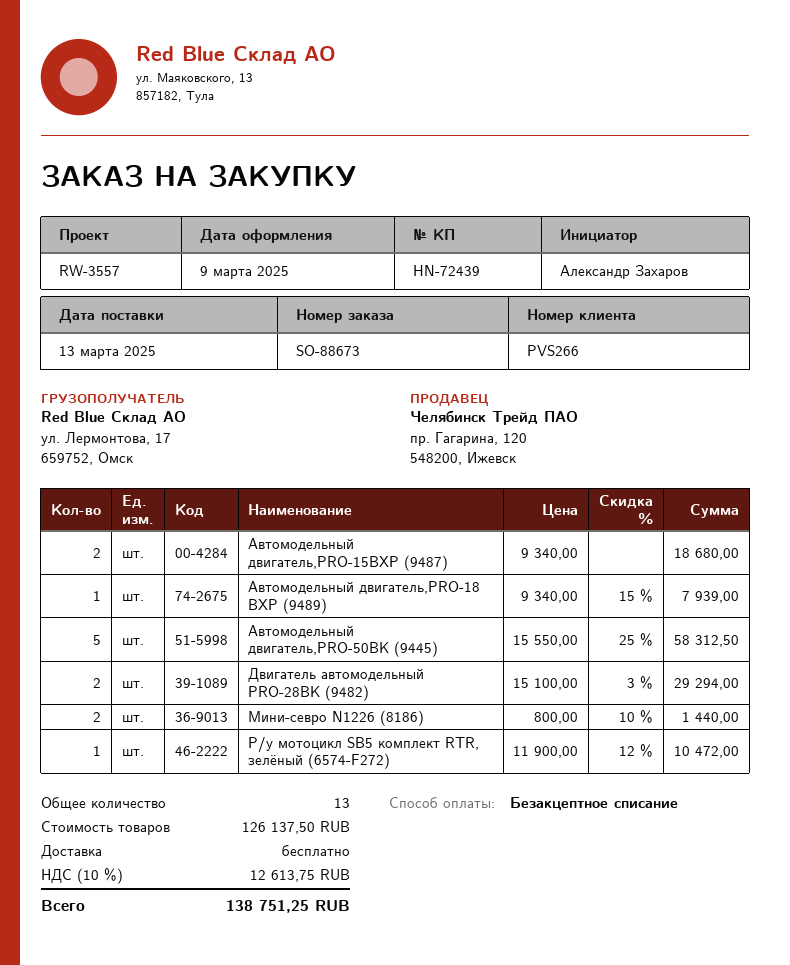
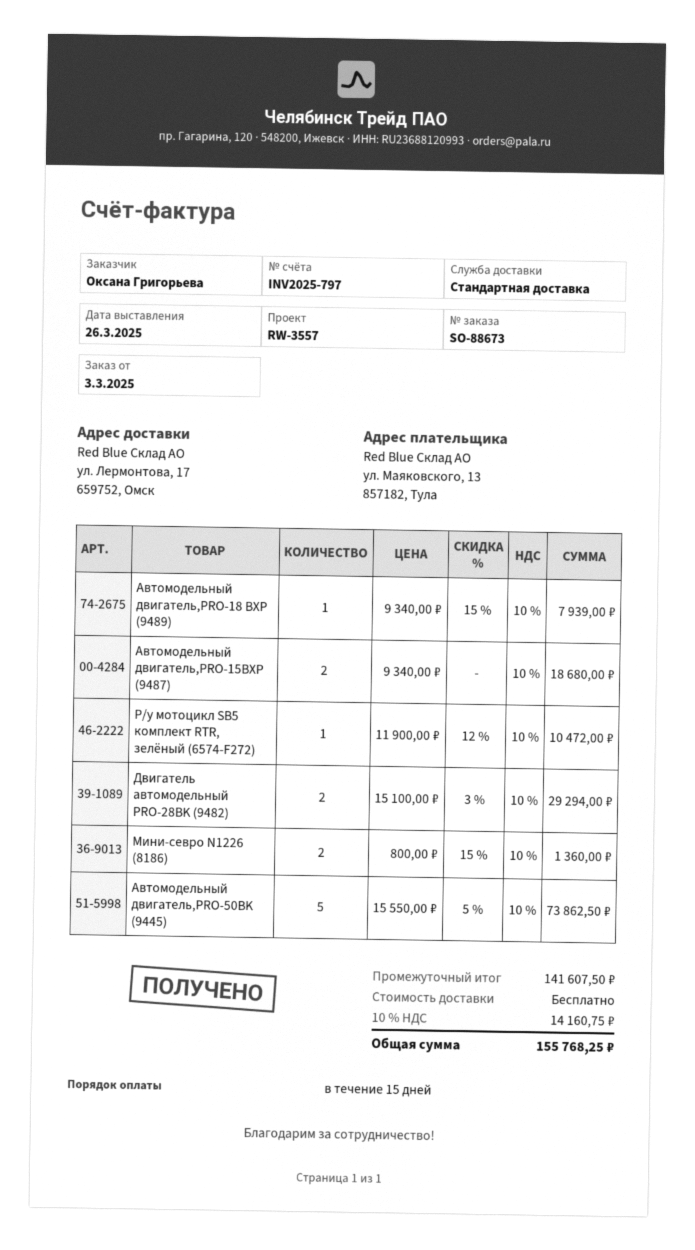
order date: 2025-03-09 -> 2025-03-03
ordered by: Александр Захаров -> Оксана Григорьева
Автомодельный двигатель,PRO-50BK (9445): 5 x 15550.00 - 25% = 58312.50 -> 5 x 15550.00 - 5% = 73862.50
Мини-севро N1226 (8186): 2 x 800.00 - 10% = 1440.00 -> 2 x 800.00 - 15% = 1360.00
subtotal: 126137.50 -> 141607.50
tax: 10% = 12613.75 -> 10% = 14160.75
total: 138751.25 -> 155768.25

